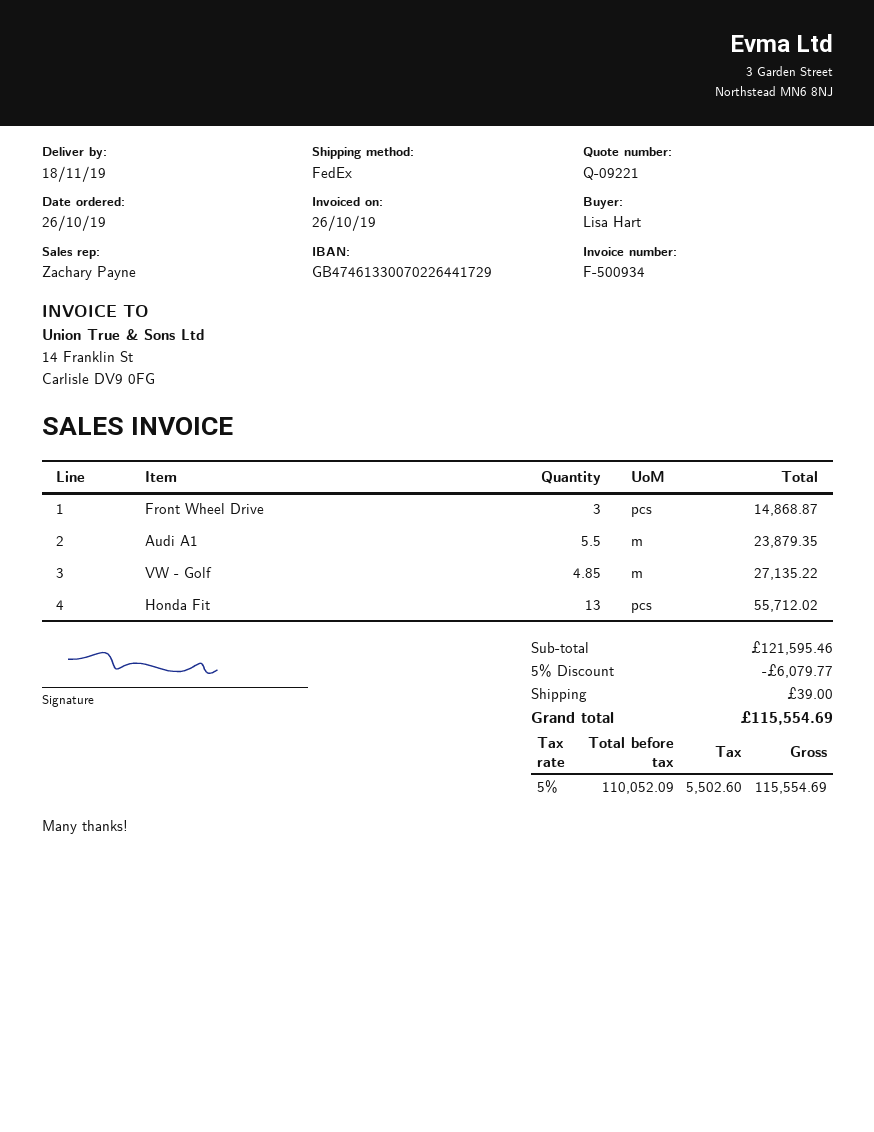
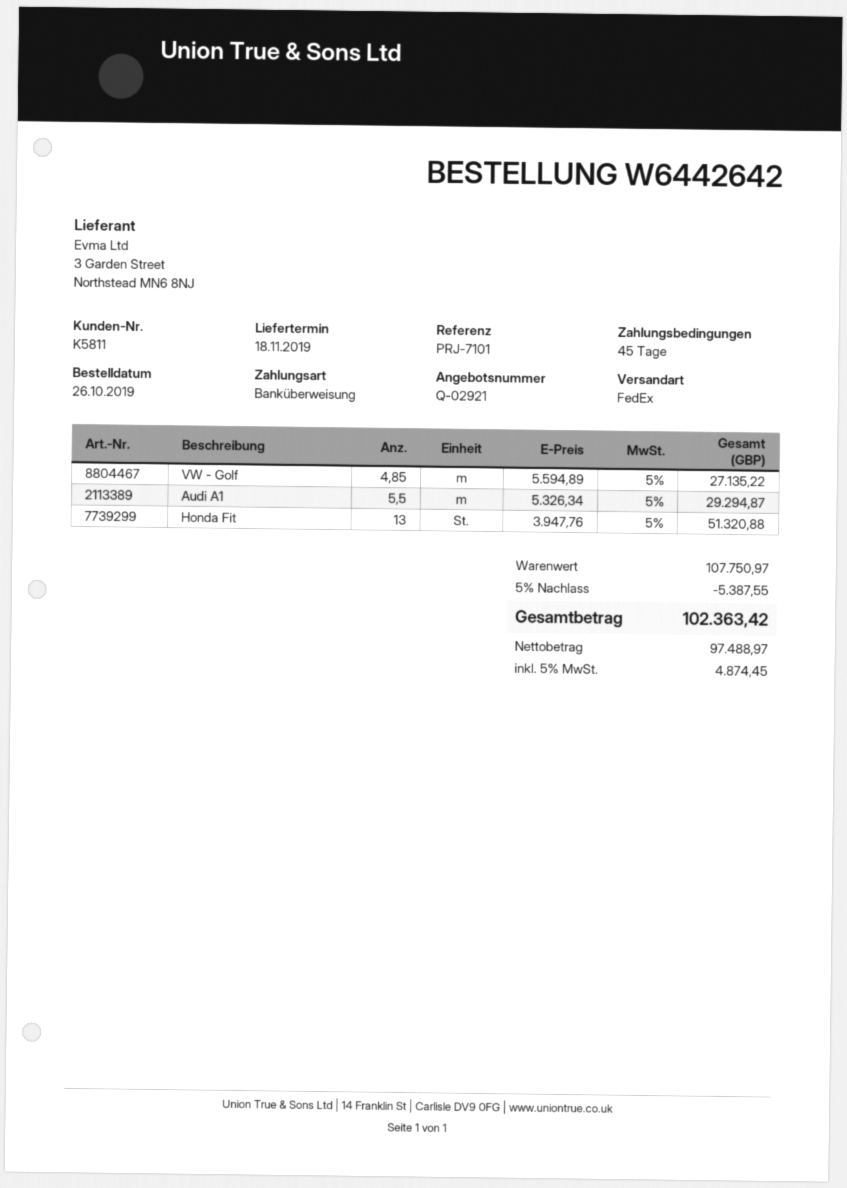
quote number: Q-09221 -> Q-02921
Front Wheel Drive: 3 for 14868.87 -> none
Audi A1: 5.5 for 23879.35 -> 5.5 for 29294.87
Honda Fit: 13 for 55712.02 -> 13 for 51320.88
subtotal: 121595.46 -> 107750.97
discount: 5% = 6079.77 -> 5% = 5387.55
shipping: 39.00 -> none
net: 110052.09 -> 97488.97
tax: 5% = 5502.60 -> 5% = 4874.45
total: 115554.69 -> 102363.42

